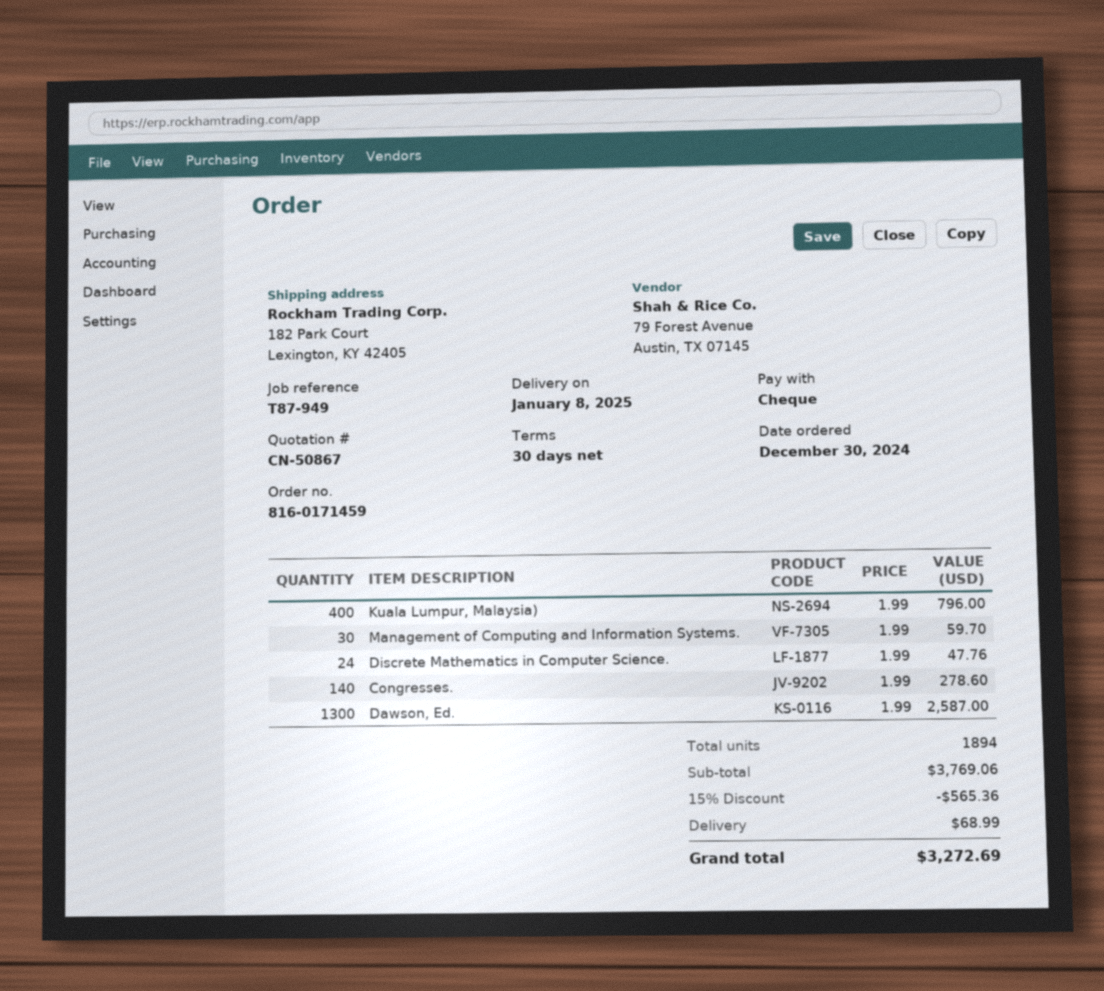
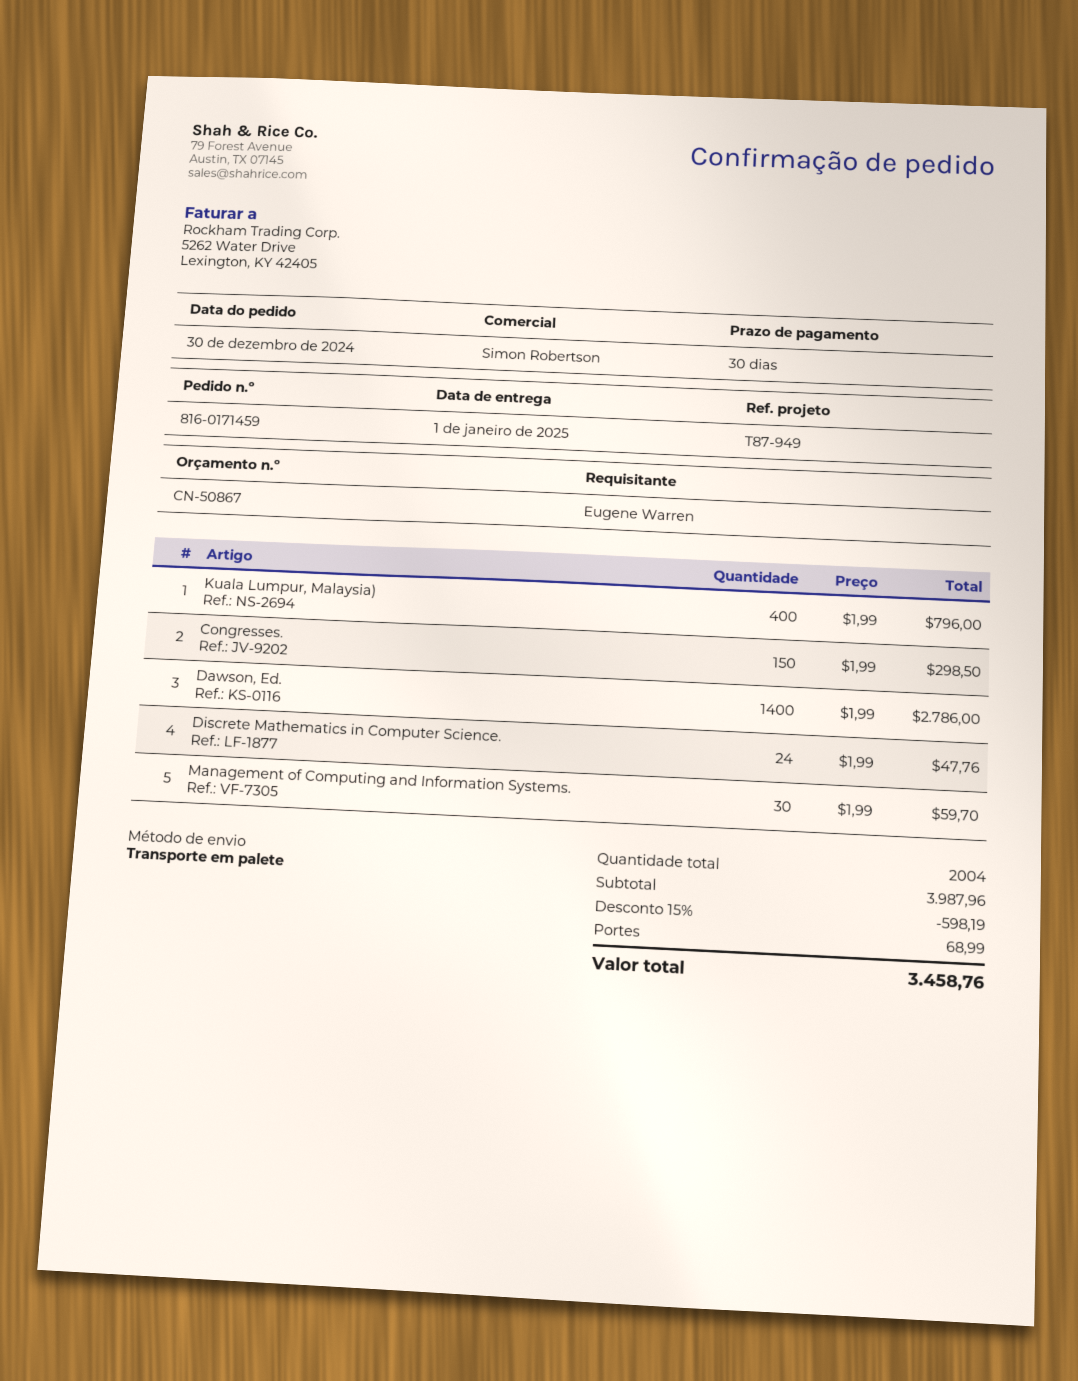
delivery date: 2025-01-08 -> 2025-01-01
Congresses.: 140 x 1.99 = 278.60 -> 150 x 1.99 = 298.50
Dawson, Ed.: 1300 x 1.99 = 2587.00 -> 1400 x 1.99 = 2786.00
total quantity: 1894 -> 2004
subtotal: 3769.06 -> 3987.96
discount: 15% = 565.36 -> 15% = 598.19
total: 3272.69 -> 3458.76

